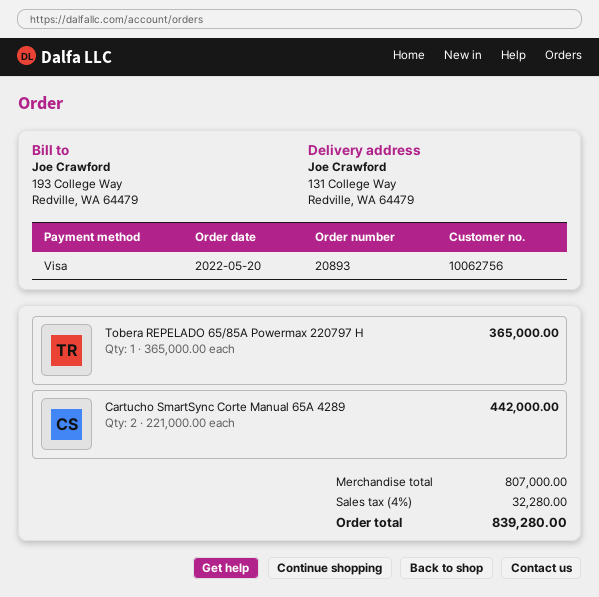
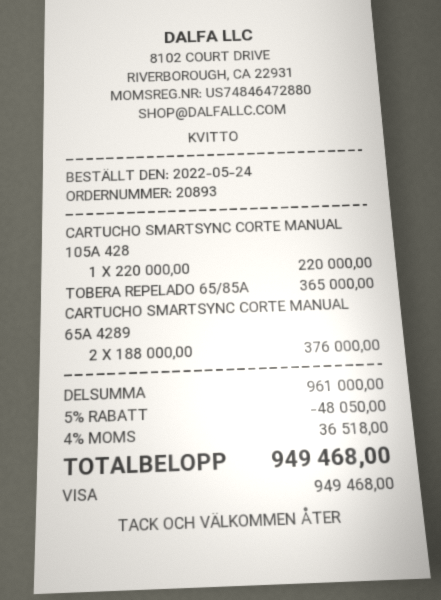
order date: 2022-05-20 -> 2022-05-24
Cartucho SmartSync Corte Manual 65A 4289: 2 x 221000.00 = 442000.00 -> 2 x 188000.00 = 376000.00
CARTUCHO SMARTSYNC CORTE MANUAL 105A 428: none -> 1 x 220000.00 = 220000.00
subtotal: 807000.00 -> 961000.00
discount: none -> 5% = 48050.00
tax: 4% = 32280.00 -> 4% = 36518.00
total: 839280.00 -> 949468.00

